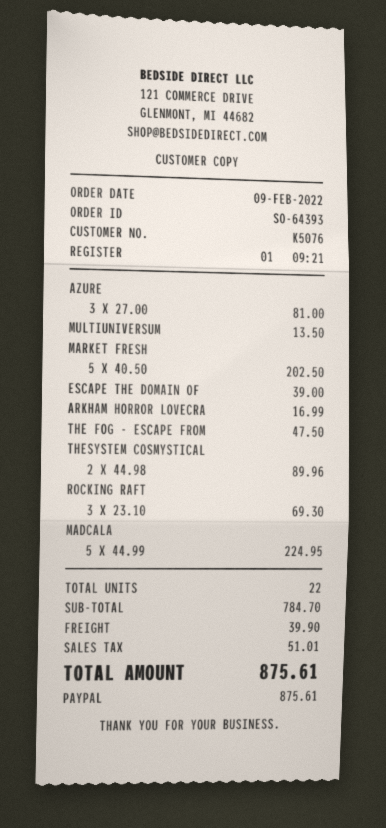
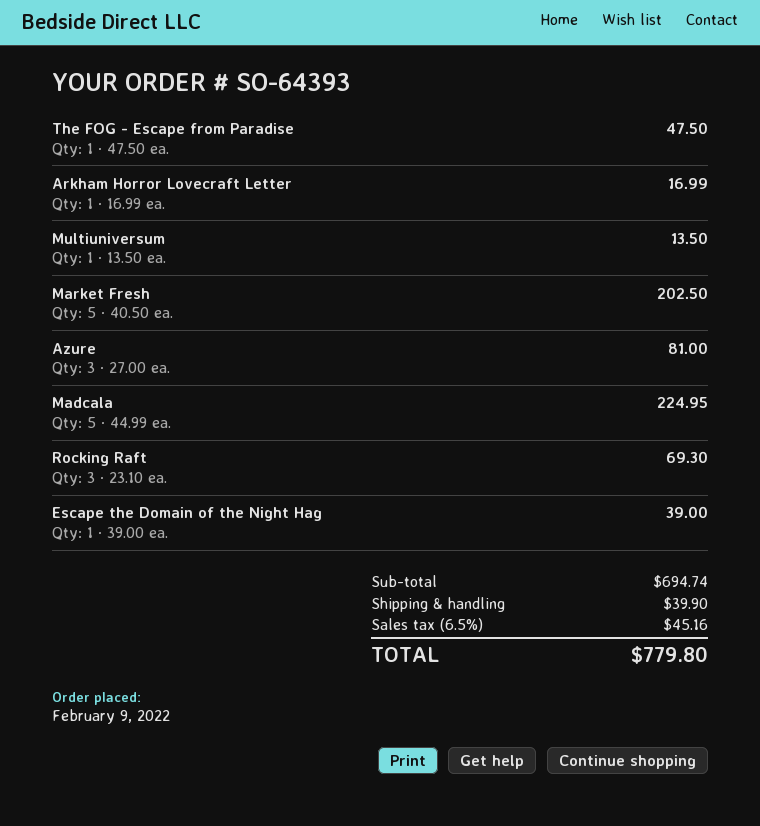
THESYSTEM COSMYSTICAL: 2 x 44.98 = 89.96 -> none
subtotal: 784.70 -> 694.74
tax: 51.01 -> 45.16
total: 875.61 -> 779.80

